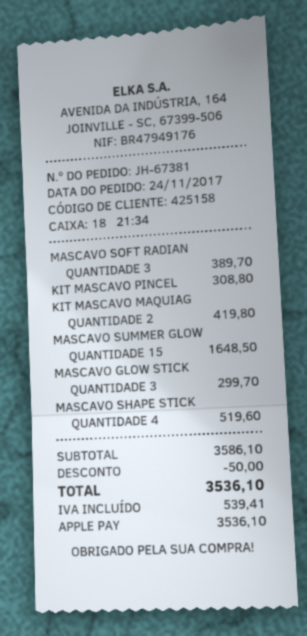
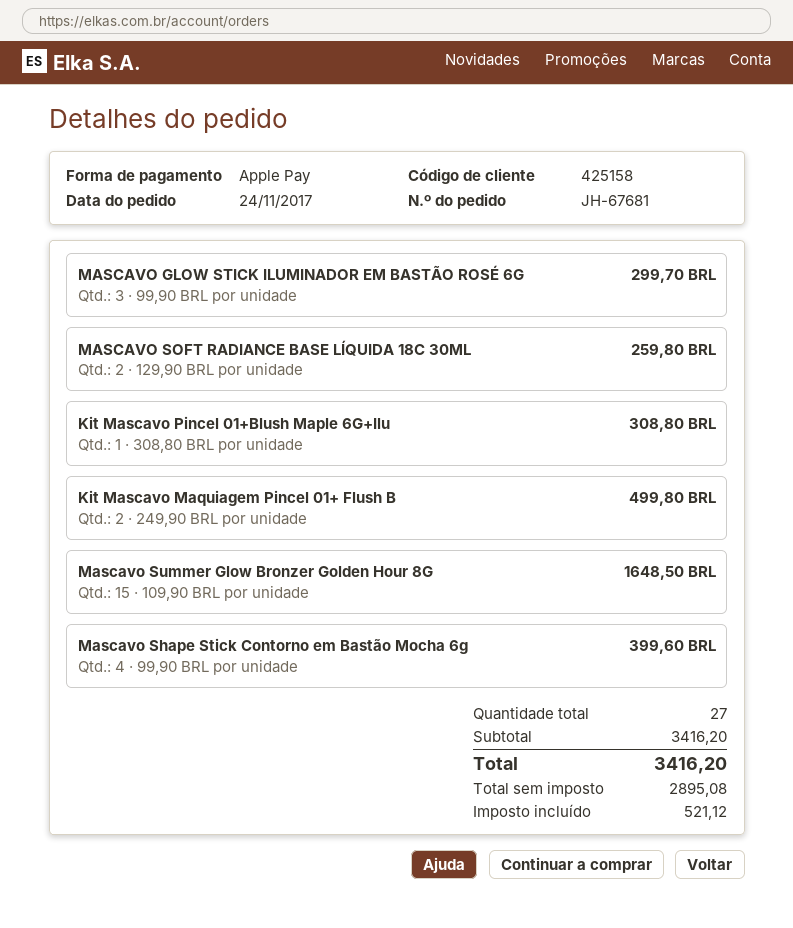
order number: JH-67381 -> JH-67681
MASCAVO SOFT RADIAN: 3 for 389.70 -> 2 for 259.80
KIT MASCAVO MAQUIAG: 2 for 419.80 -> 2 for 499.80
MASCAVO SHAPE STICK: 4 for 519.60 -> 4 for 399.60
subtotal: 3586.10 -> 3416.20
discount: 50.00 -> none
tax: 539.41 -> 521.12
total: 3536.10 -> 3416.20

